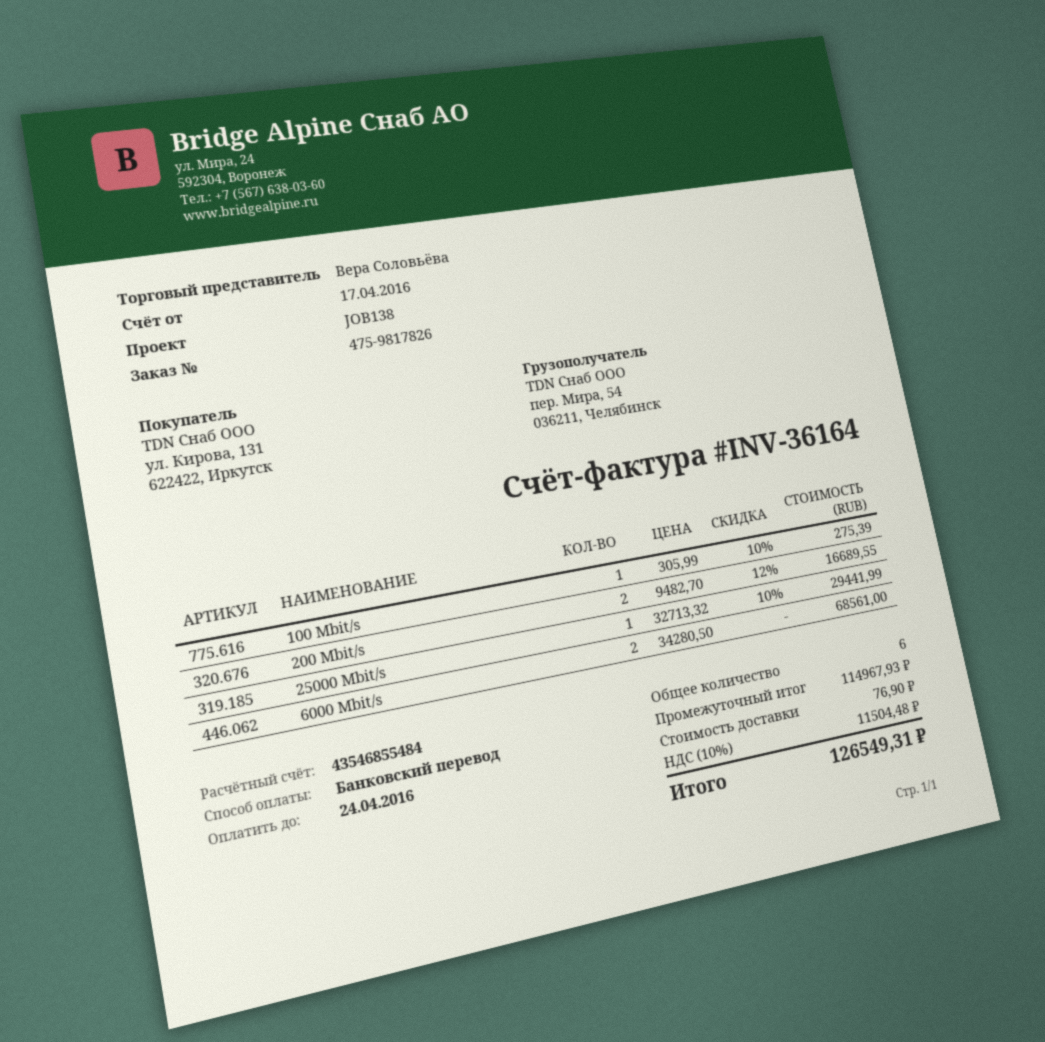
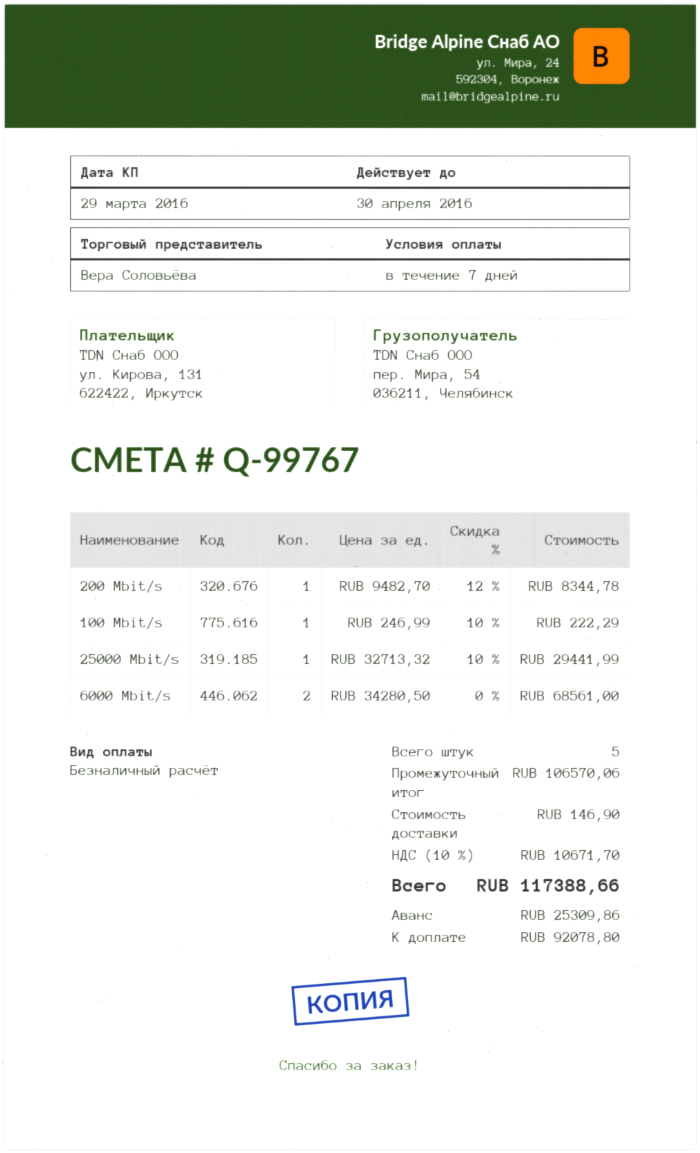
100 Mbit/s: 1 x 305.99 - 10% = 275.39 -> 1 x 246.99 - 10% = 222.29
200 Mbit/s: 2 x 9482.70 - 12% = 16689.55 -> 1 x 9482.70 - 12% = 8344.78
total quantity: 6 -> 5
subtotal: 114967.93 -> 106570.06
shipping: 76.90 -> 146.90
tax: 10% = 11504.48 -> 10% = 10671.70
total: 126549.31 -> 117388.66

